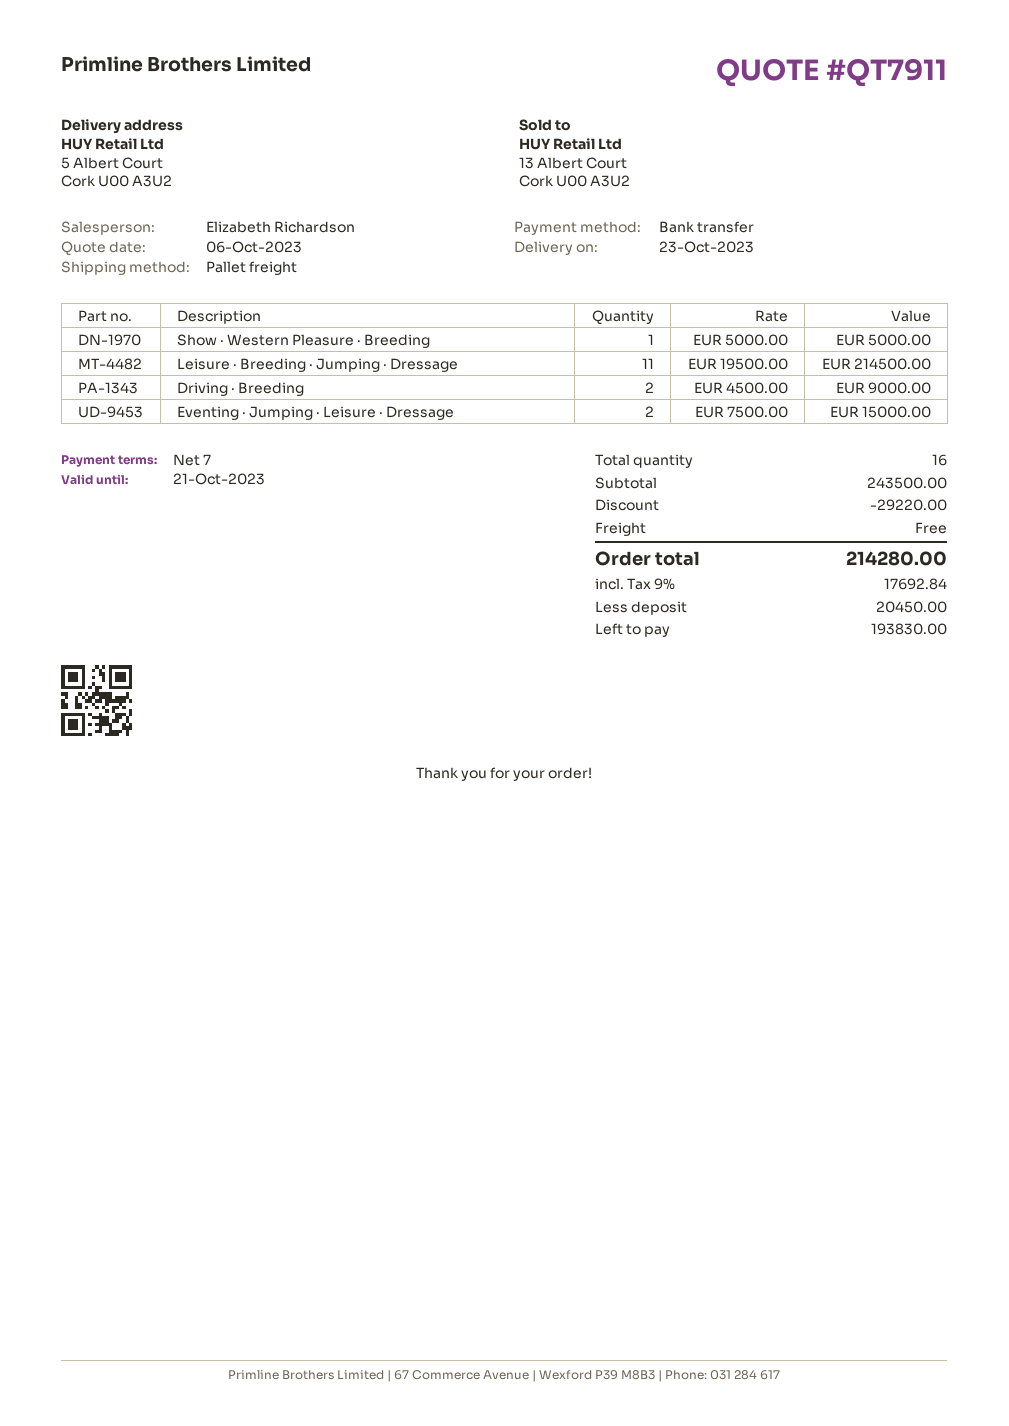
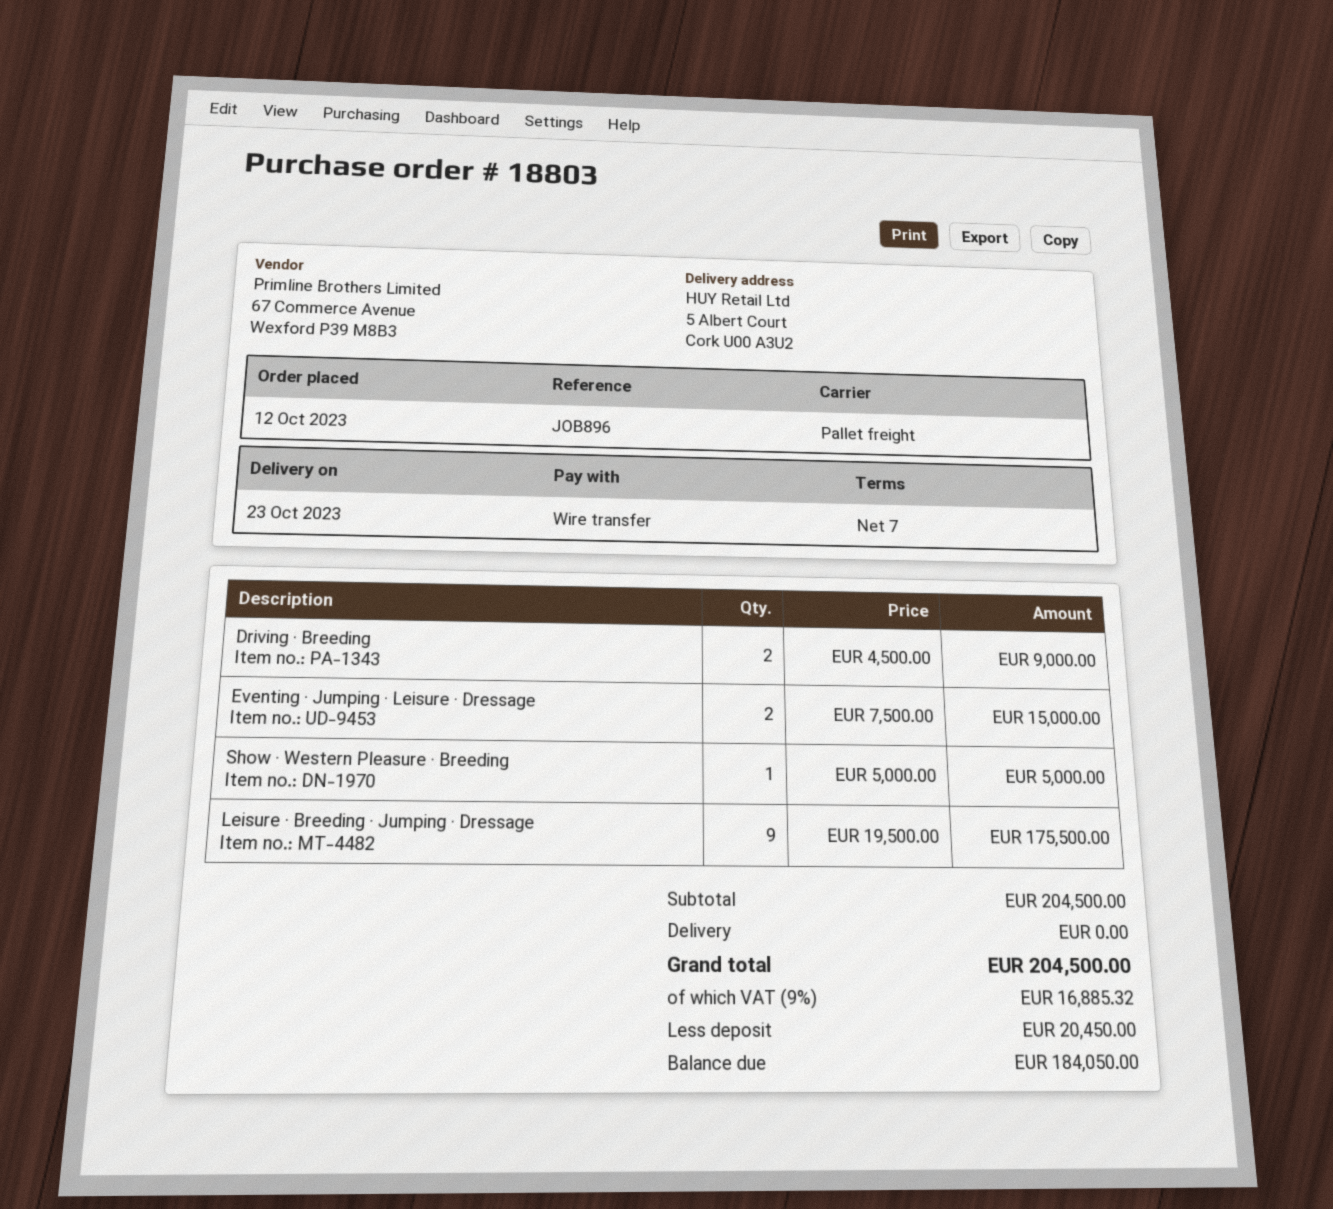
Leisure · Breeding · Jumping · Dressage: 11 x 19500.00 = 214500.00 -> 9 x 19500.00 = 175500.00
subtotal: 243500.00 -> 204500.00
discount: 29220.00 -> none
tax: 9% = 17692.84 -> 9% = 16885.32
total: 214280.00 -> 204500.00
balance: 193830.00 -> 184050.00

